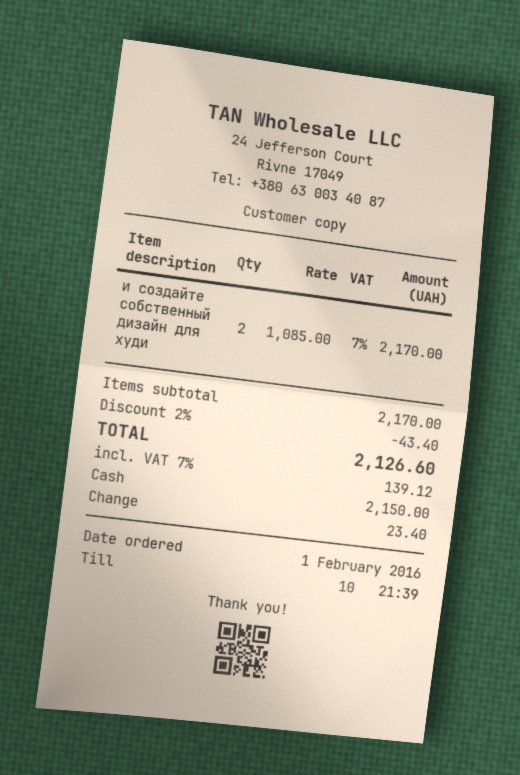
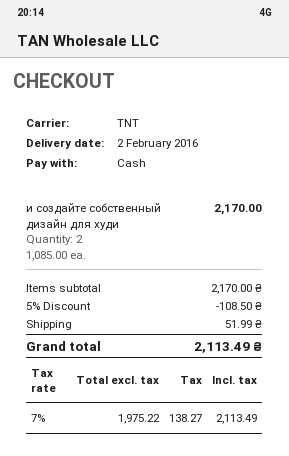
discount: 2% = 43.40 -> 5% = 108.50
shipping: none -> 51.99
tax: 7% = 139.12 -> 7% = 138.27
total: 2126.60 -> 2113.49

